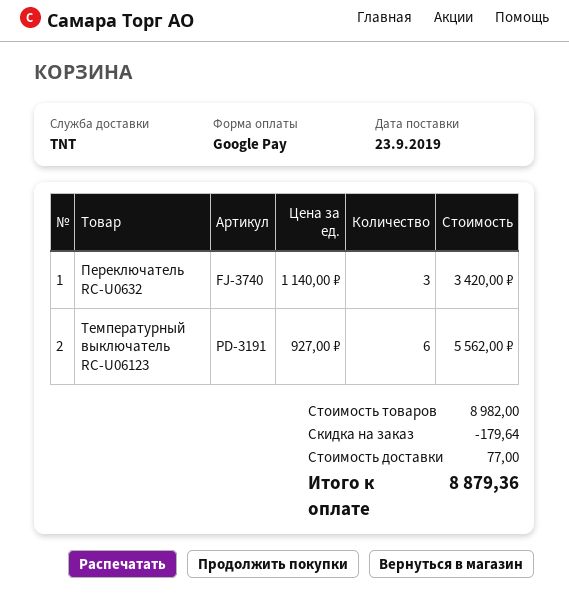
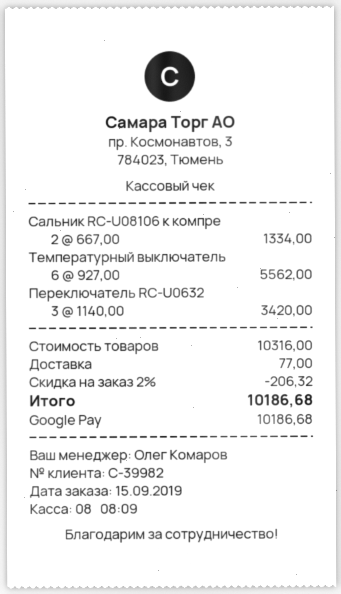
Сальник RC-U08106 к компре: none -> 2 x 667.00 = 1334.00
subtotal: 8982.00 -> 10316.00
discount: 179.64 -> 206.32
total: 8879.36 -> 10186.68

